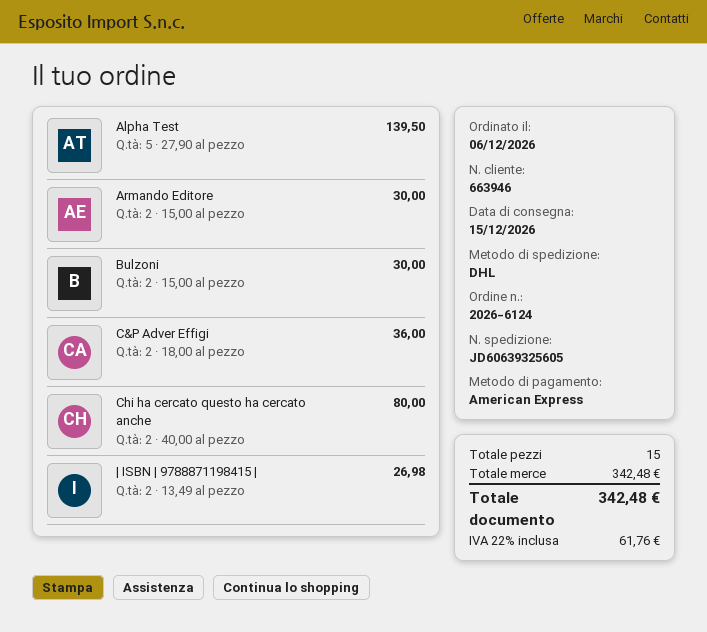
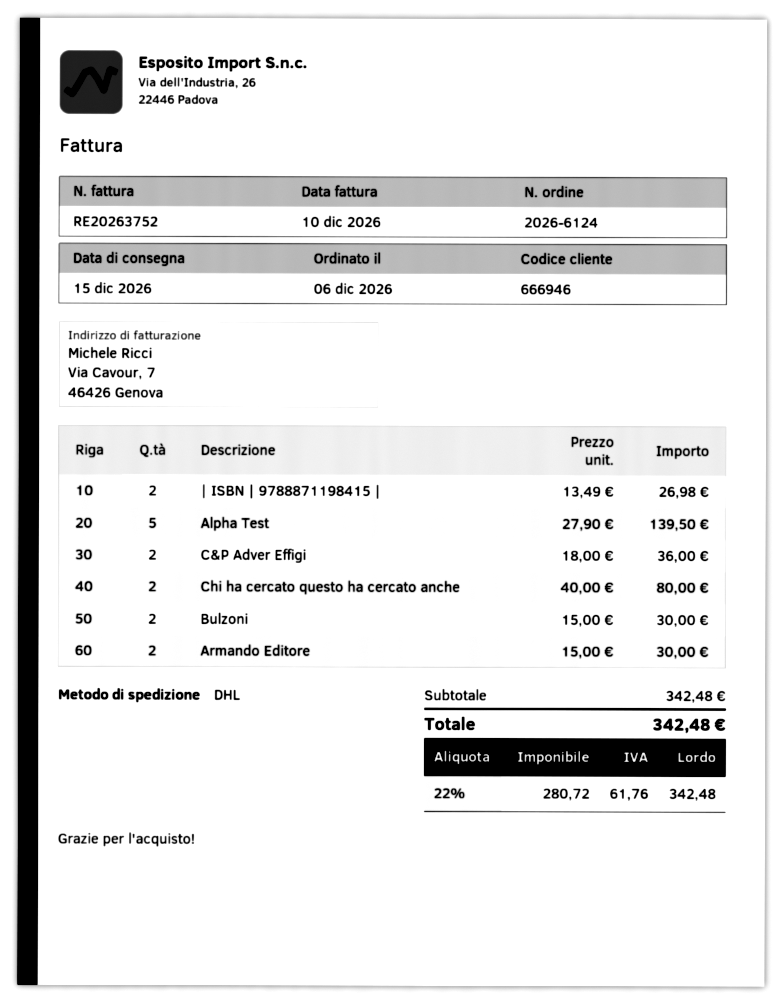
customer number: 663946 -> 666946

